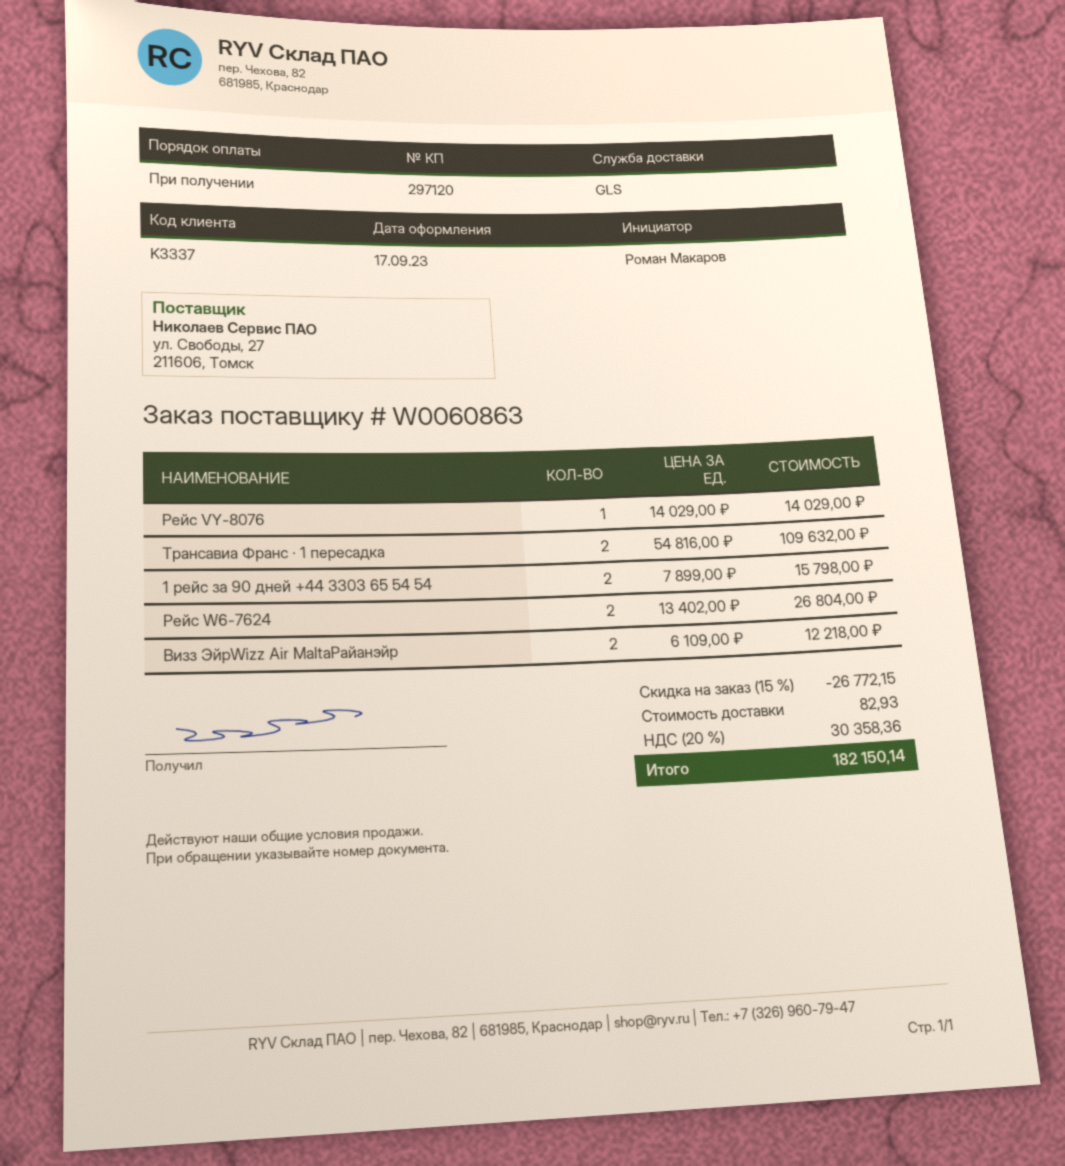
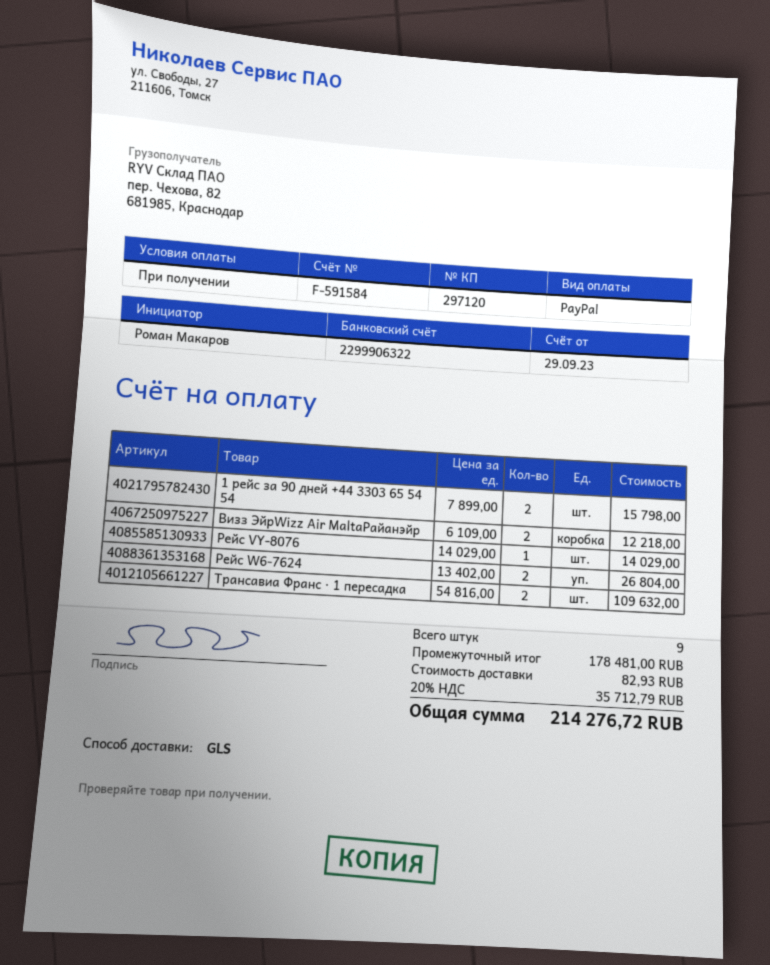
discount: 15% = 26772.15 -> none
tax: 20% = 30358.36 -> 20% = 35712.79
total: 182150.14 -> 214276.72

